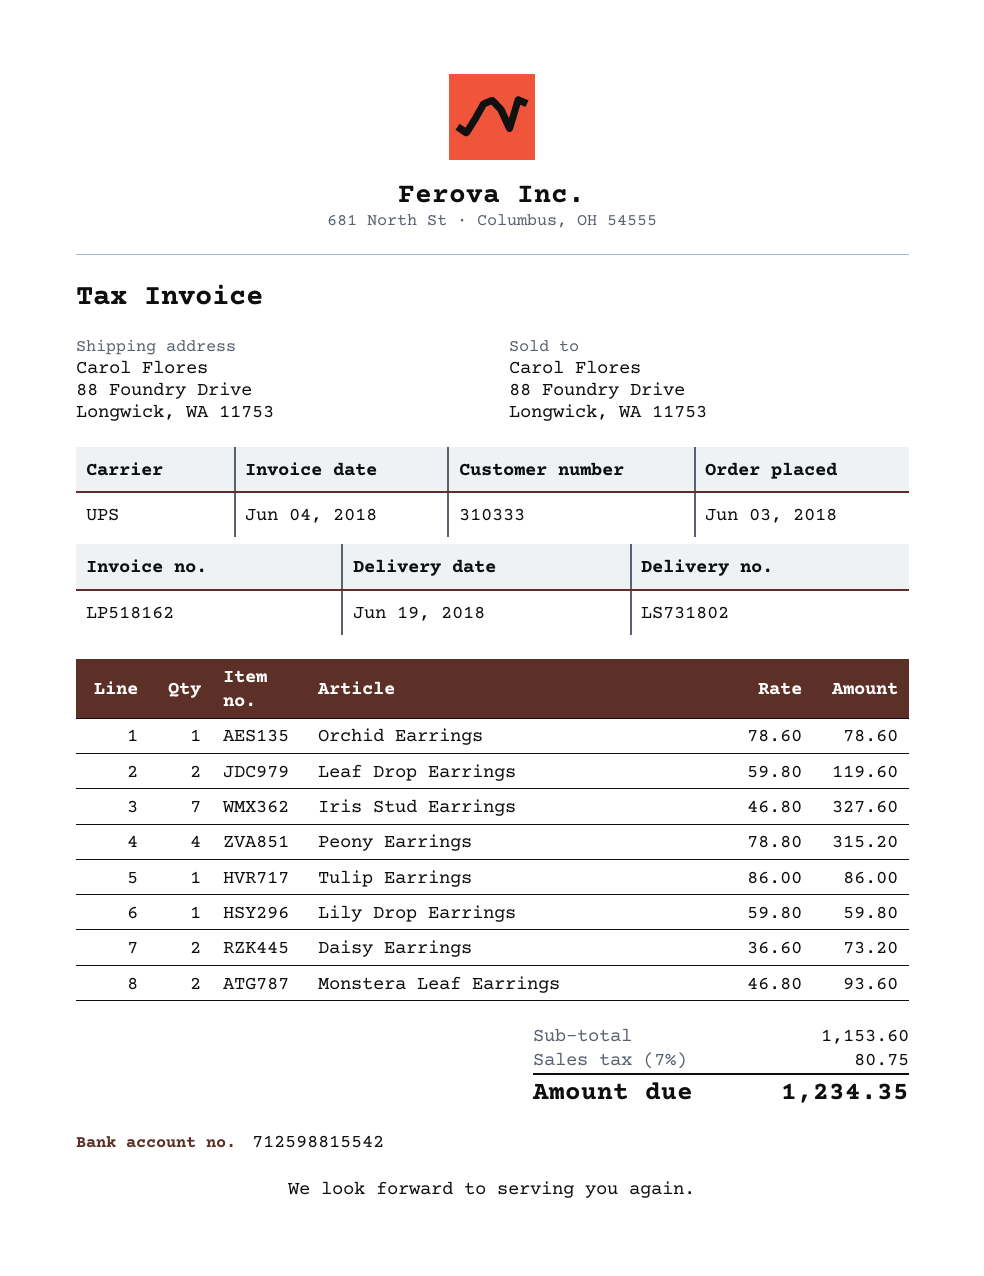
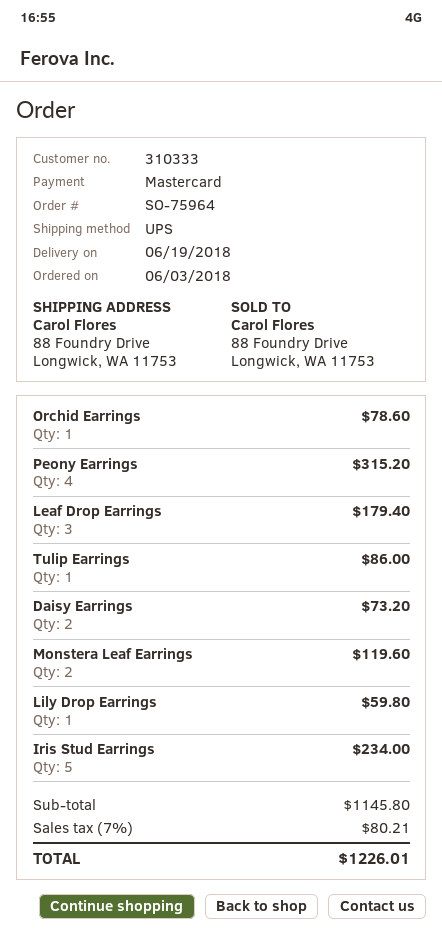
Leaf Drop Earrings: 2 for 119.60 -> 3 for 179.40
Iris Stud Earrings: 7 for 327.60 -> 5 for 234.00
Monstera Leaf Earrings: 2 for 93.60 -> 2 for 119.60
subtotal: 1153.60 -> 1145.80
tax: 7% = 80.75 -> 7% = 80.21
total: 1234.35 -> 1226.01

